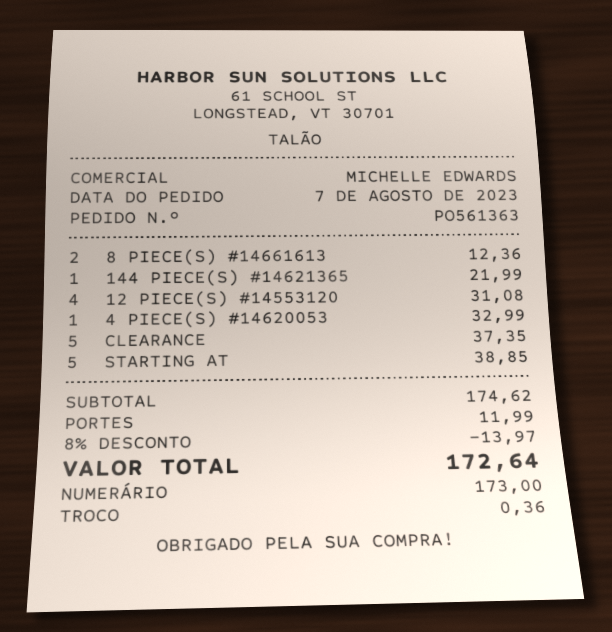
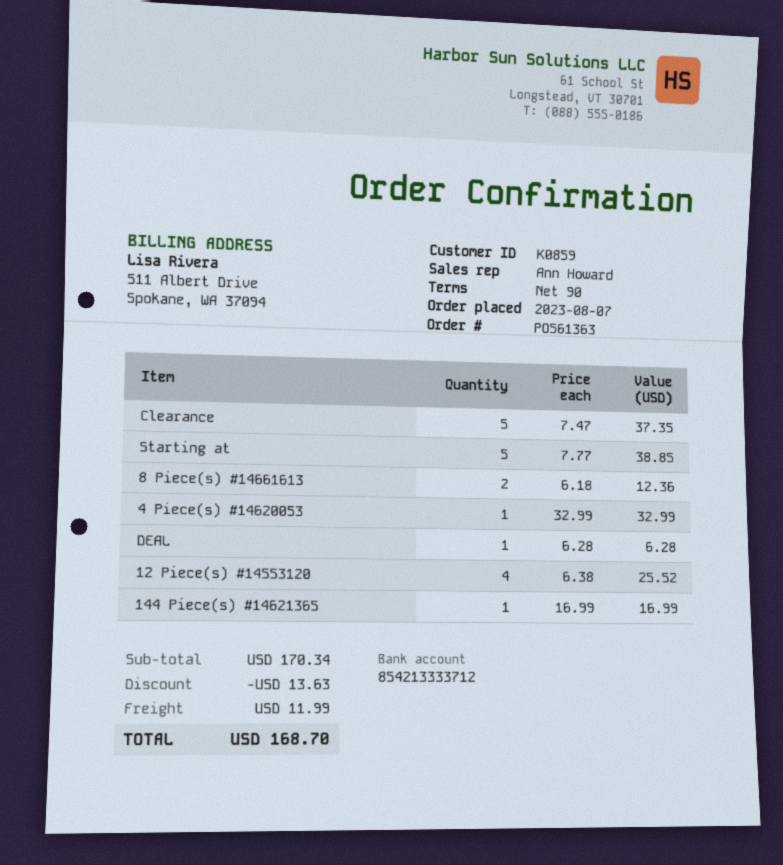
sales rep: MICHELLE EDWARDS -> Ann Howard
144 PIECE(S) #14621365: 1 for 21.99 -> 1 for 16.99
12 PIECE(S) #14553120: 4 for 31.08 -> 4 for 25.52
DEAL: none -> 1 for 6.28
subtotal: 174.62 -> 170.34
discount: 13.97 -> 13.63
total: 172.64 -> 168.70

